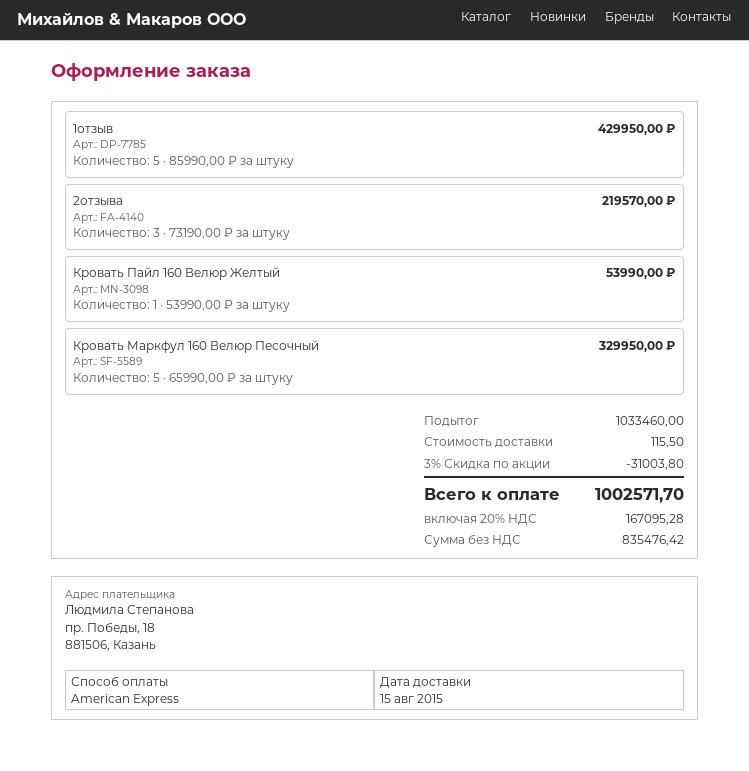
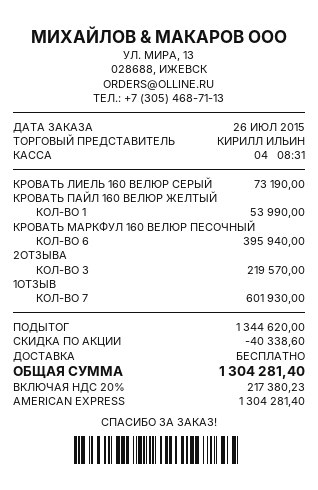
1отзыв: 5 for 429950.00 -> 7 for 601930.00
Кровать Маркфул 160 Велюр Песочный: 5 for 329950.00 -> 6 for 395940.00
КРОВАТЬ ЛИЕЛЬ 160 ВЕЛЮР СЕРЫЙ: none -> 1 for 73190.00
subtotal: 1033460.00 -> 1344620.00
discount: 31003.80 -> 40338.60
shipping: 115.50 -> 0.00
tax: 20% = 167095.28 -> 20% = 217380.23
total: 1002571.70 -> 1304281.40

